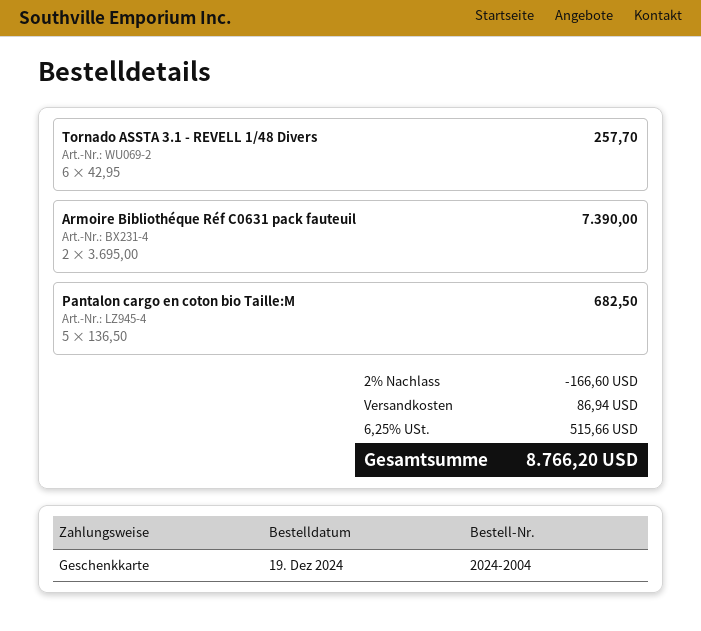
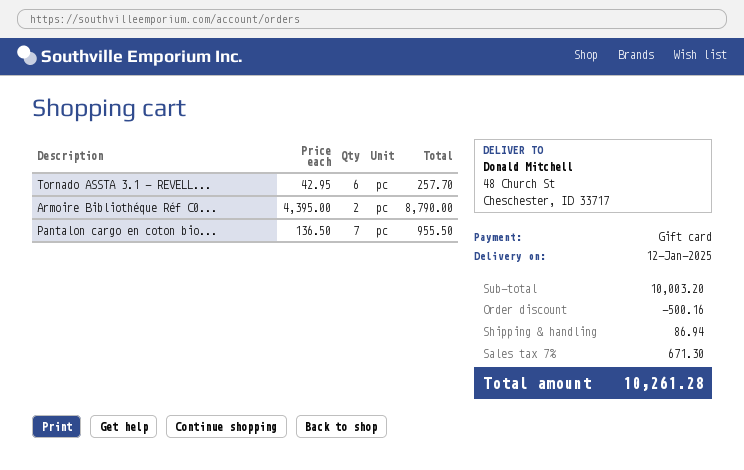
Armoire Bibliothéque Réf C0631 pack fauteuil: 2 x 3695.00 = 7390.00 -> 2 x 4395.00 = 8790.00
Pantalon cargo en coton bio Taille:M: 5 x 136.50 = 682.50 -> 7 x 136.50 = 955.50
discount: 166.60 -> 500.16
tax: 6.25% = 515.66 -> 7% = 671.30
total: 8766.20 -> 10261.28

